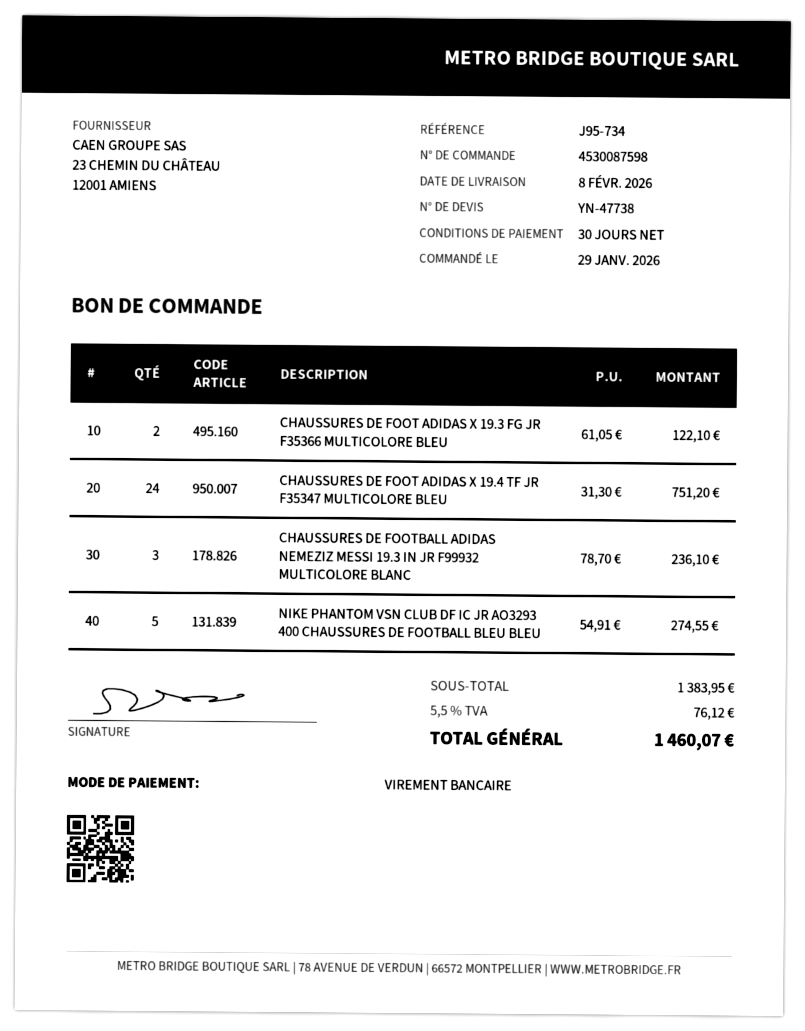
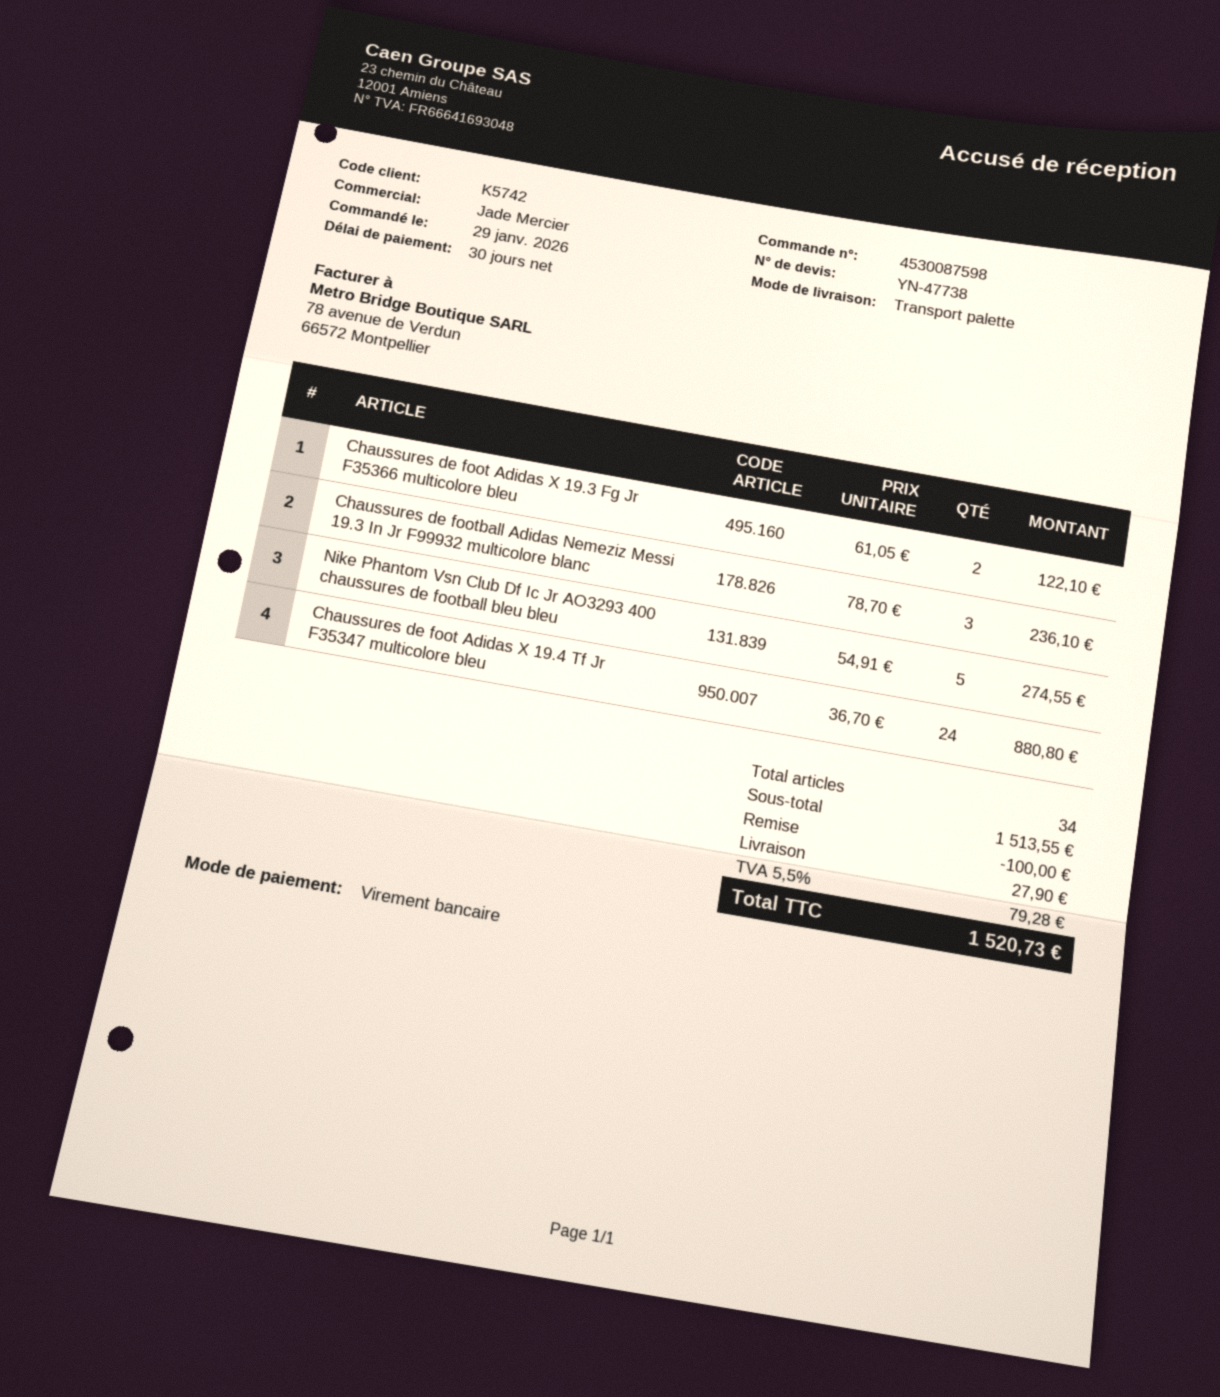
CHAUSSURES DE FOOT ADIDAS X 19.4 TF JR F35347 MULTICOLORE BLEU: 24 x 31.30 = 751.20 -> 24 x 36.70 = 880.80
subtotal: 1383.95 -> 1513.55
discount: none -> 100.00
shipping: none -> 27.90
tax: 5.5% = 76.12 -> 5.5% = 79.28
total: 1460.07 -> 1520.73

